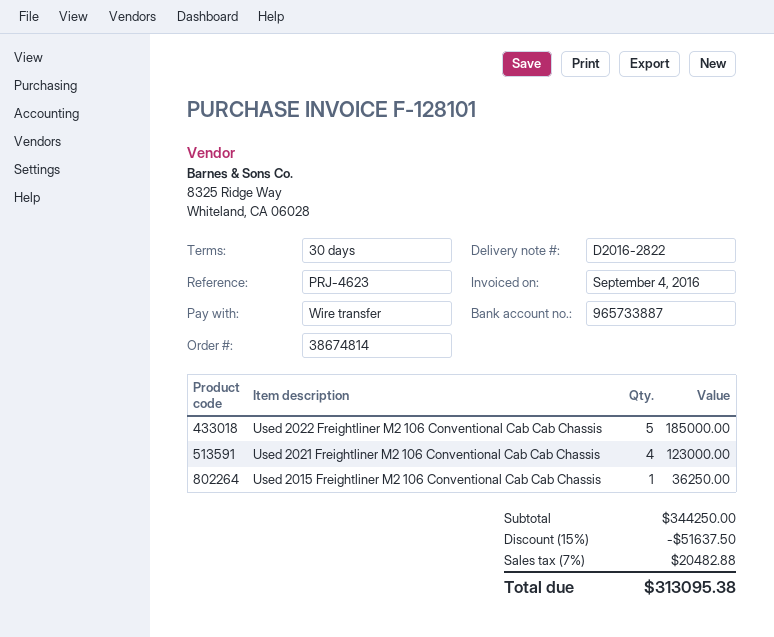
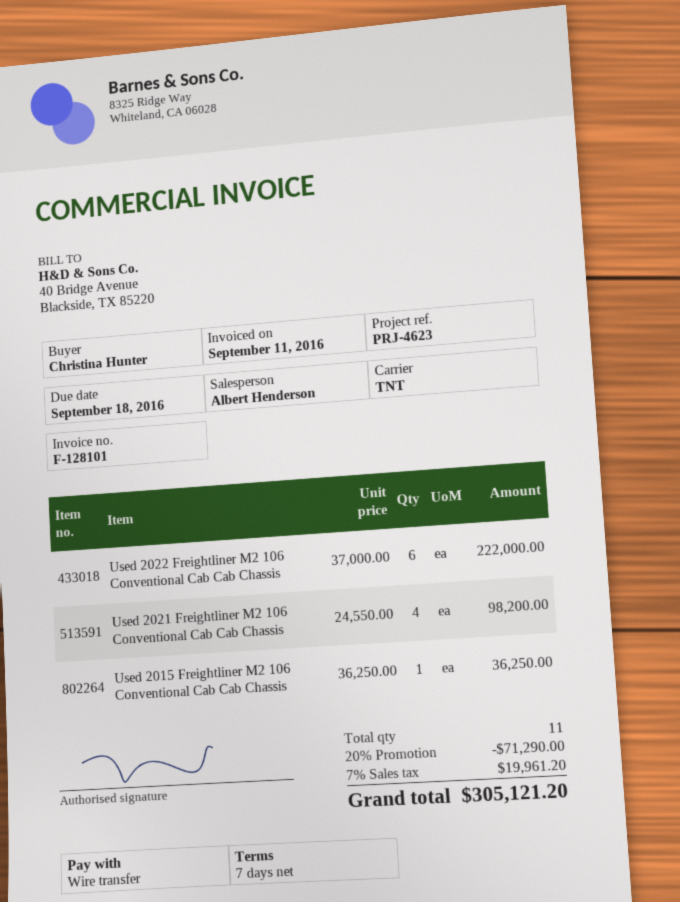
invoice date: 2016-09-04 -> 2016-09-11
payment terms: 30 days -> 7 days
Used 2022 Freightliner M2 106 Conventional Cab Cab Chassis: 5 for 185000.00 -> 6 for 222000.00
Used 2021 Freightliner M2 106 Conventional Cab Cab Chassis: 4 for 123000.00 -> 4 for 98200.00
discount: 15% = 51637.50 -> 20% = 71290.00
tax: 7% = 20482.88 -> 7% = 19961.20
total: 313095.38 -> 305121.20

